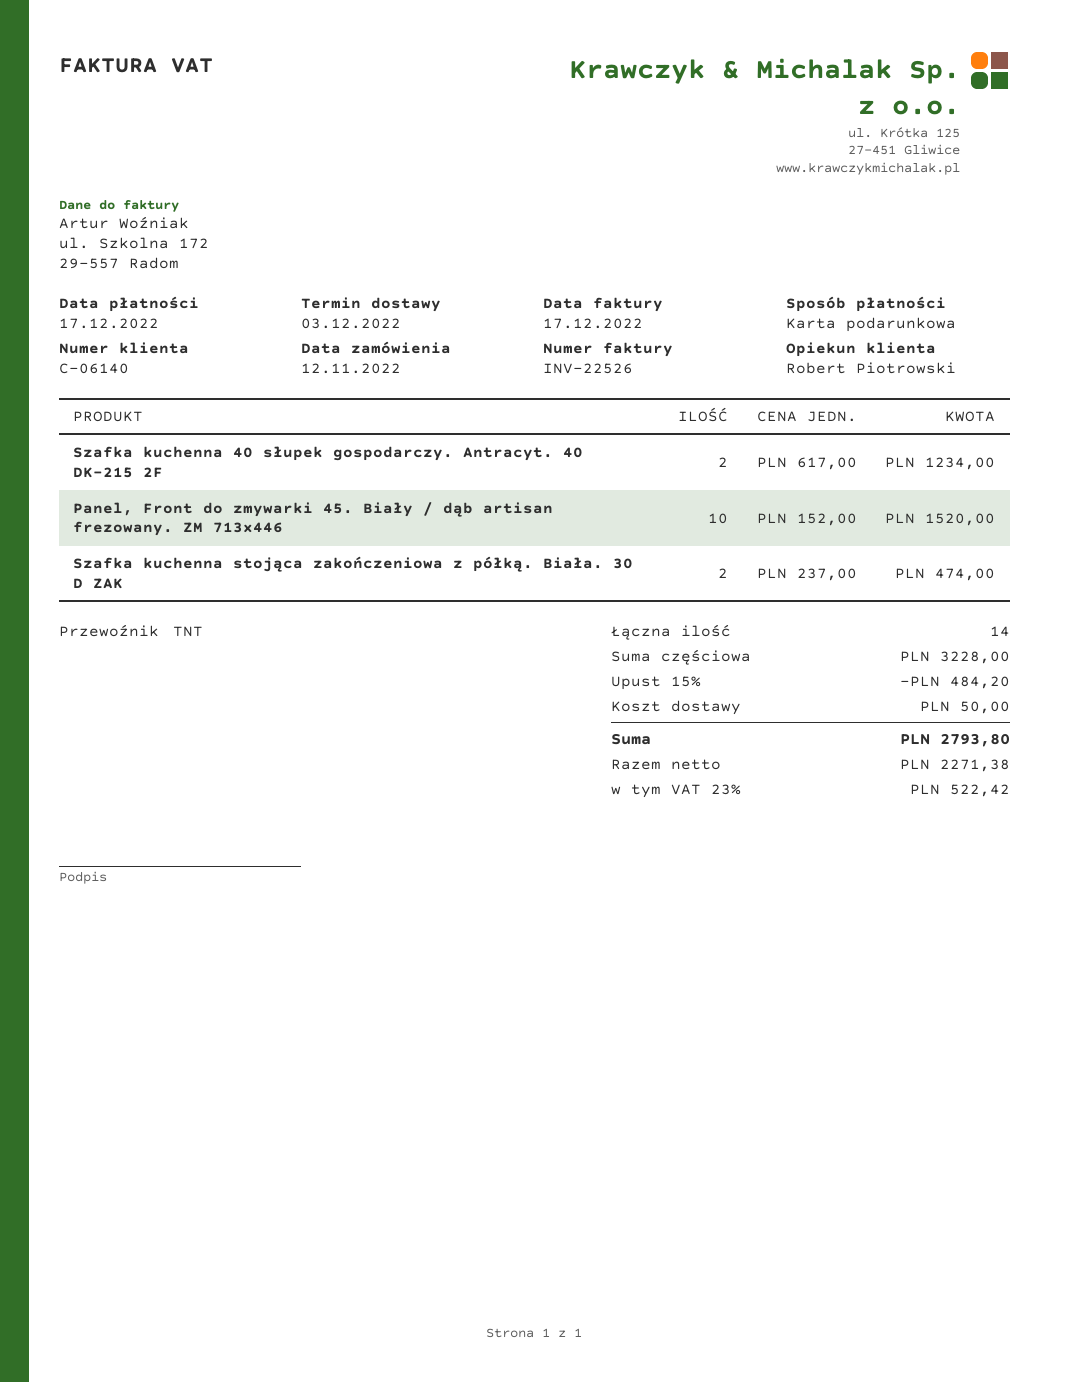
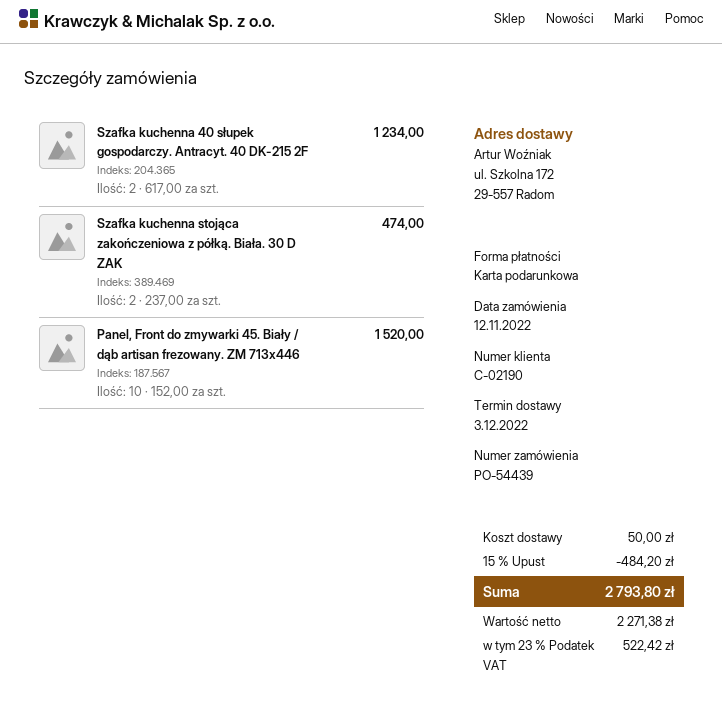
customer number: C-06140 -> C-02190

